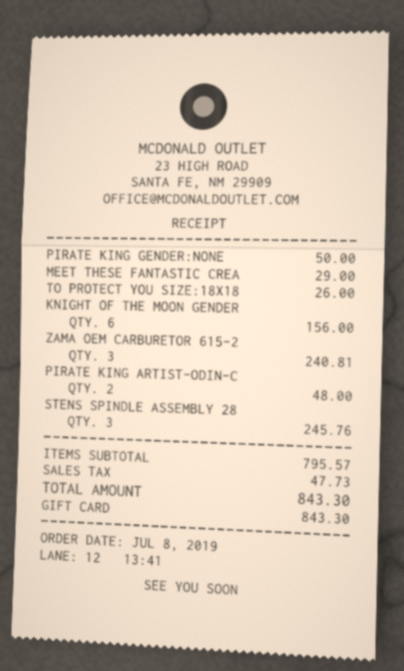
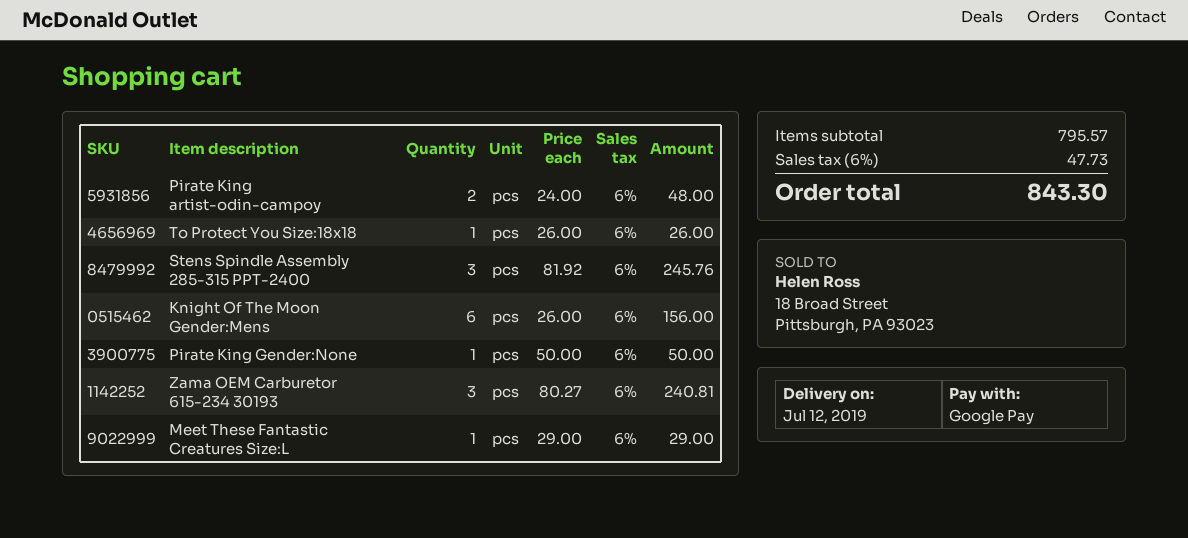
payment method: gift card -> Google Pay

